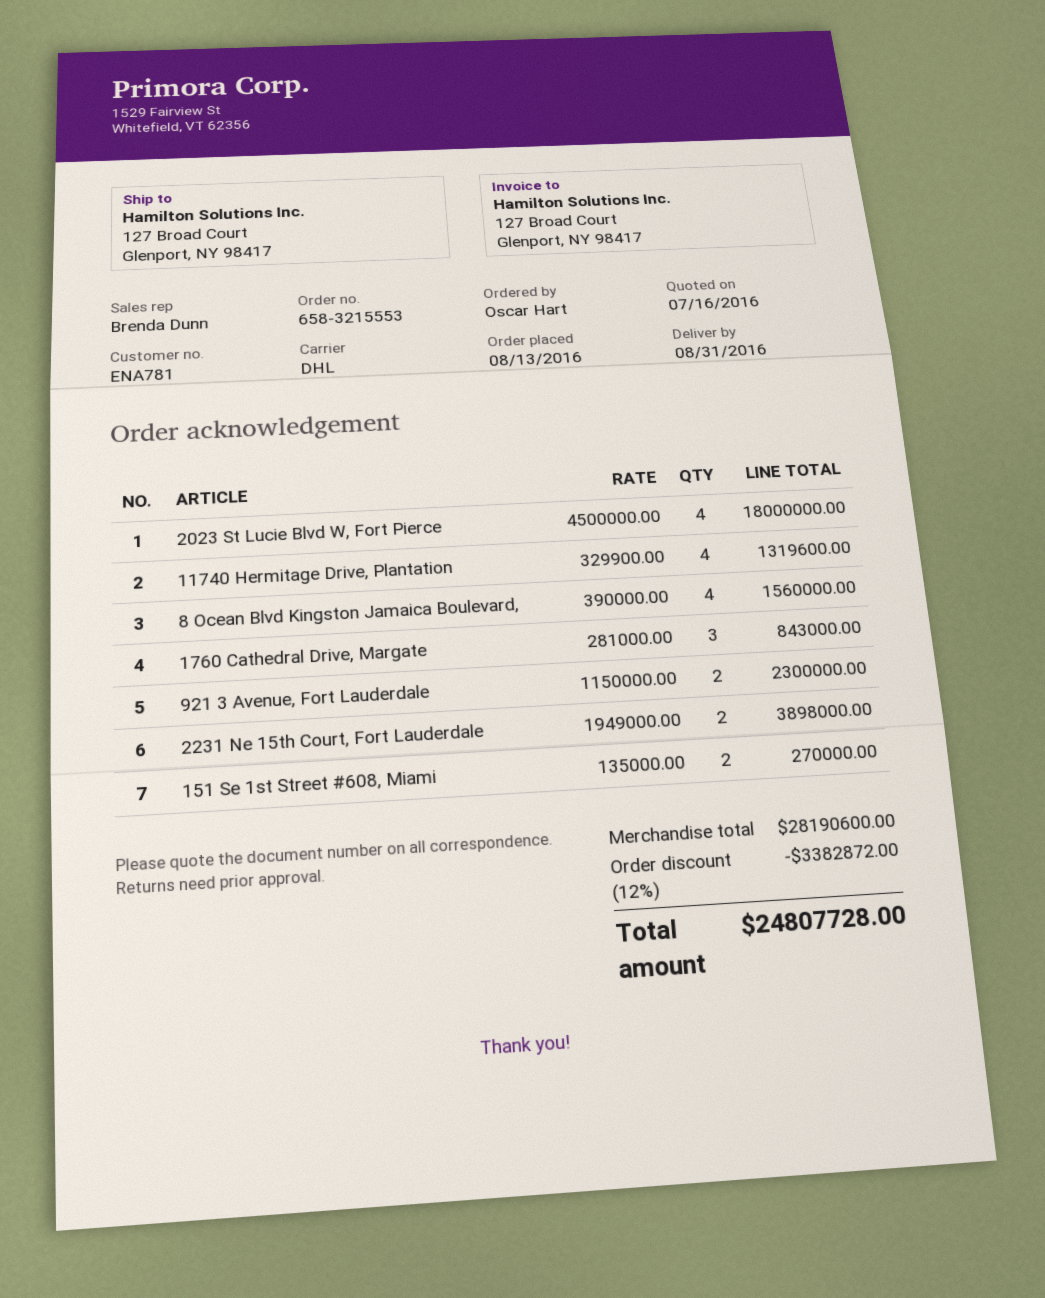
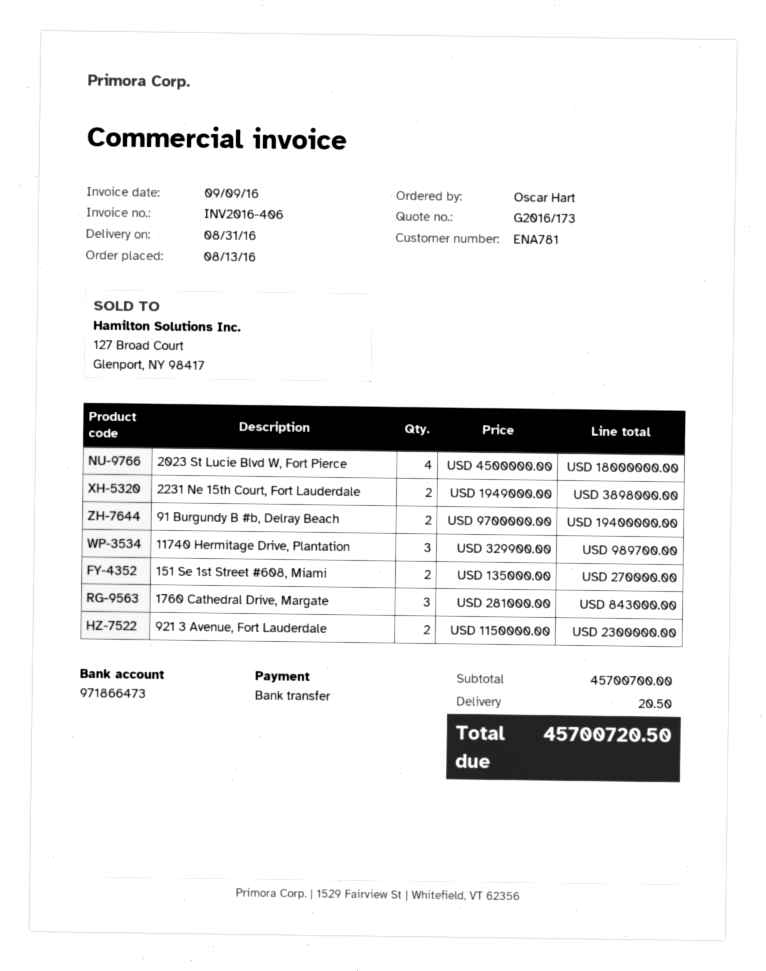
11740 Hermitage Drive, Plantation: 4 x 329900.00 = 1319600.00 -> 3 x 329900.00 = 989700.00
8 Ocean Blvd Kingston Jamaica Boulevard,: 4 x 390000.00 = 1560000.00 -> none
91 Burgundy B #b, Delray Beach: none -> 2 x 9700000.00 = 19400000.00
subtotal: 28190600.00 -> 45700700.00
discount: 12% = 3382872.00 -> none
shipping: none -> 20.50
total: 24807728.00 -> 45700720.50

